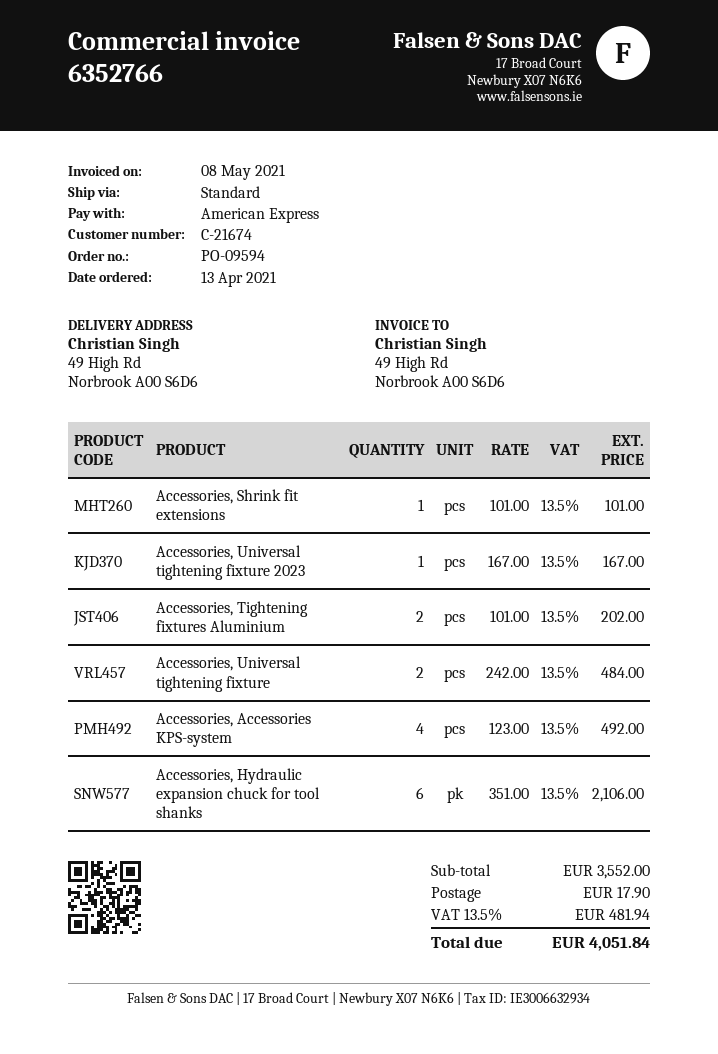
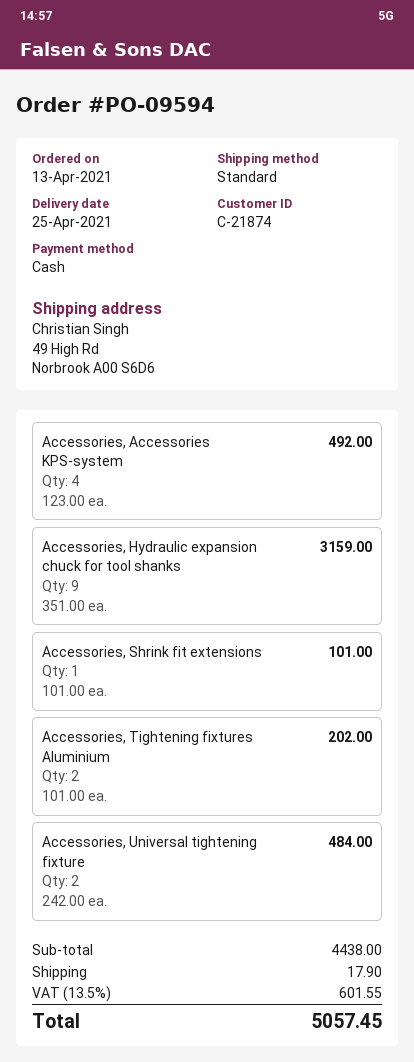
customer number: C-21674 -> C-21874
payment method: American Express -> cash
Accessories, Universal tightening fixture 2023: 1 x 167.00 = 167.00 -> none
Accessories, Hydraulic expansion chuck for tool shanks: 6 x 351.00 = 2106.00 -> 9 x 351.00 = 3159.00
subtotal: 3552.00 -> 4438.00
tax: 13.5% = 481.94 -> 13.5% = 601.55
total: 4051.84 -> 5057.45

